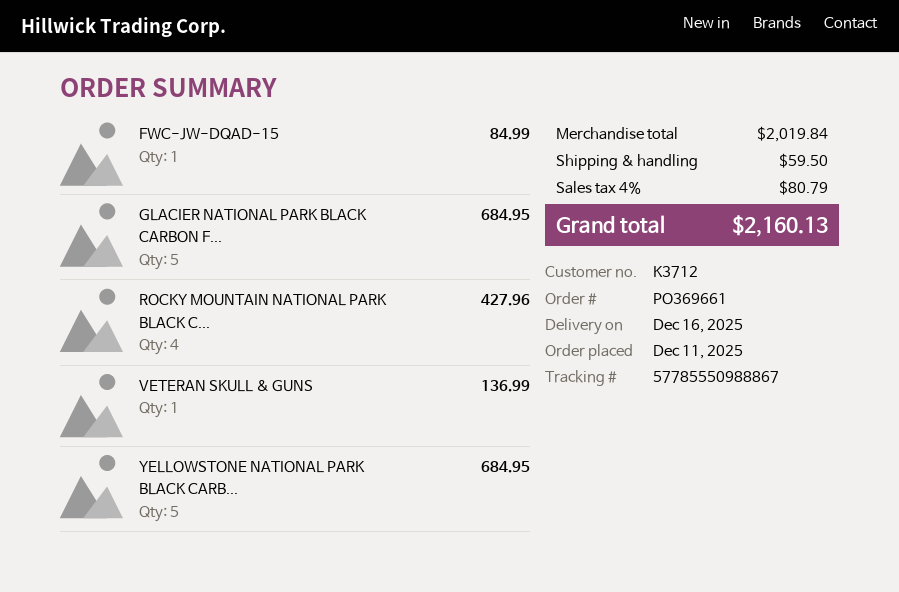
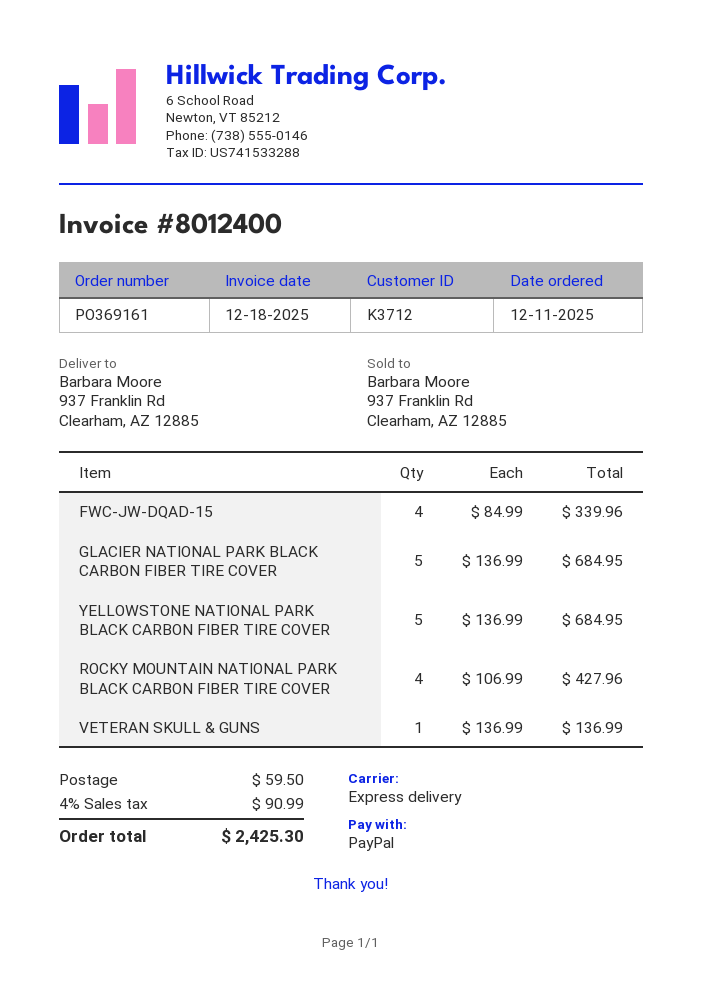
order number: PO369661 -> PO369161
FWC-JW-DQAD-15: 1 for 84.99 -> 4 for 339.96
tax: 4% = 80.79 -> 4% = 90.99
total: 2160.13 -> 2425.30

